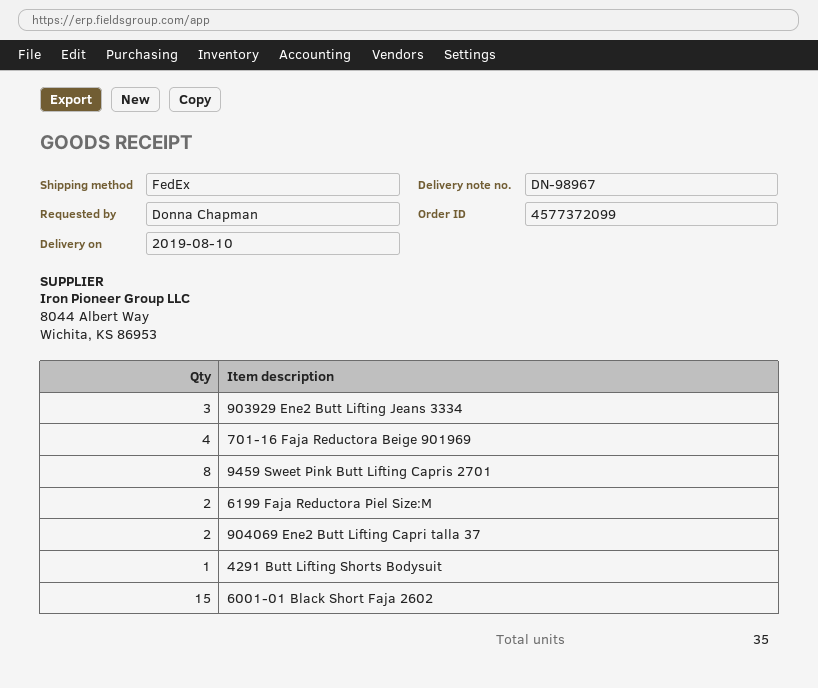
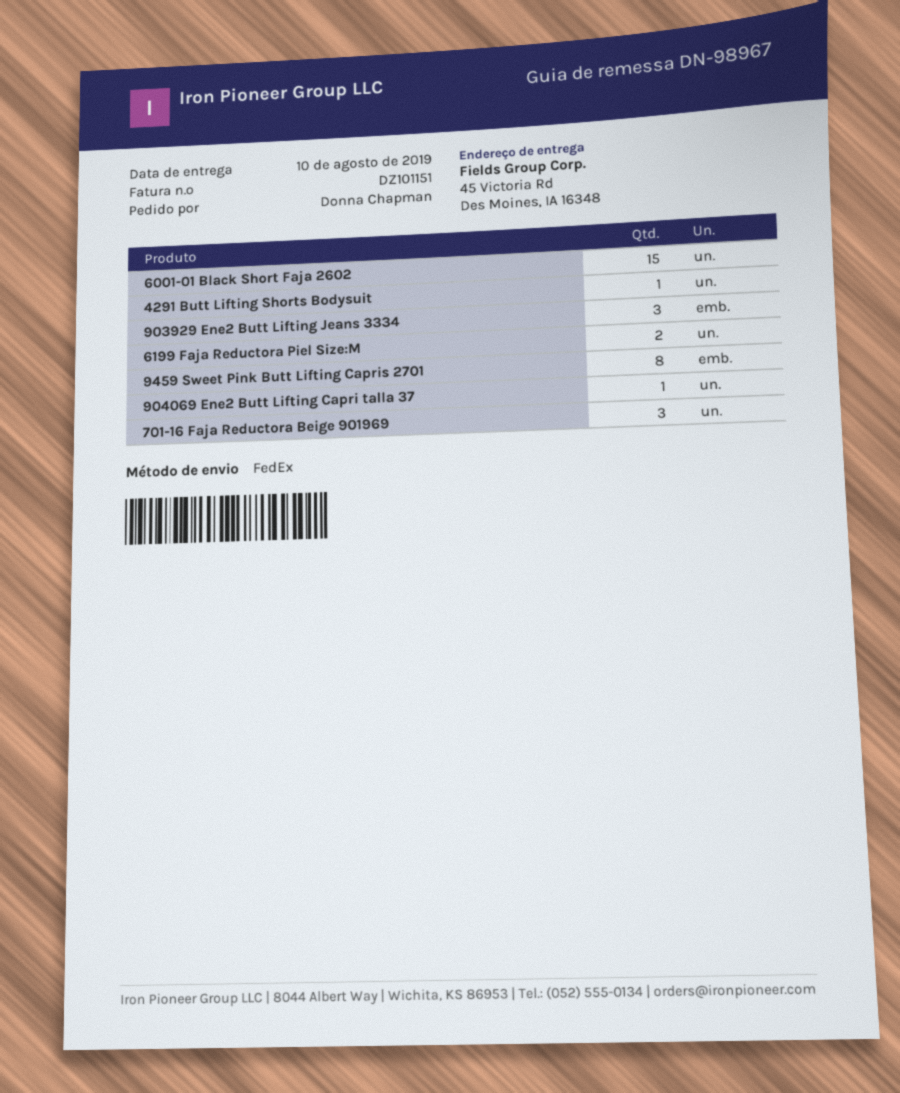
701-16 Faja Reductora Beige 901969: 4 -> 3
904069 Ene2 Butt Lifting Capri talla 37: 2 -> 1

